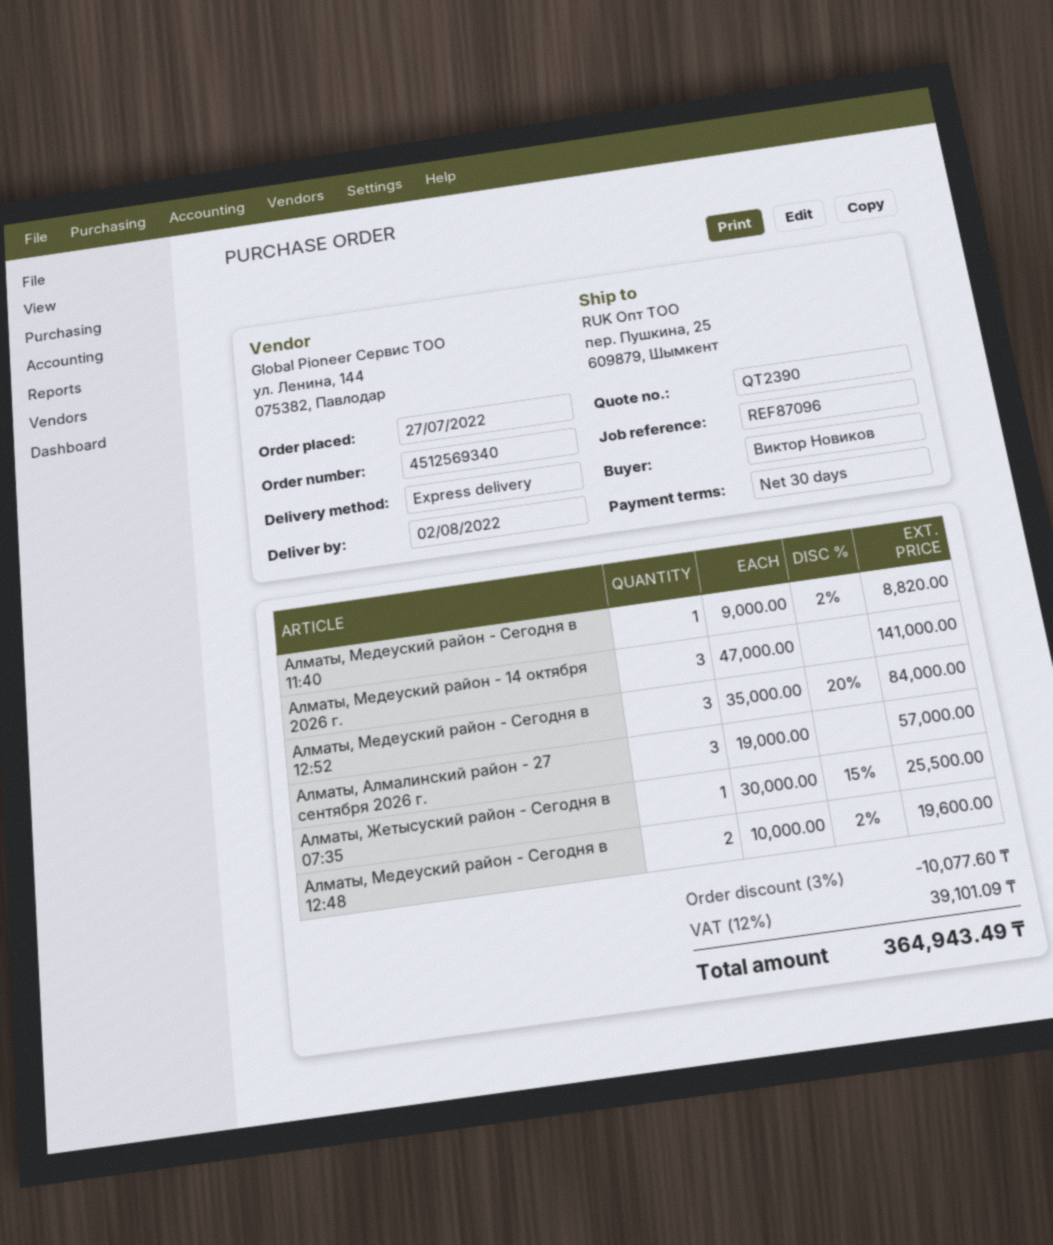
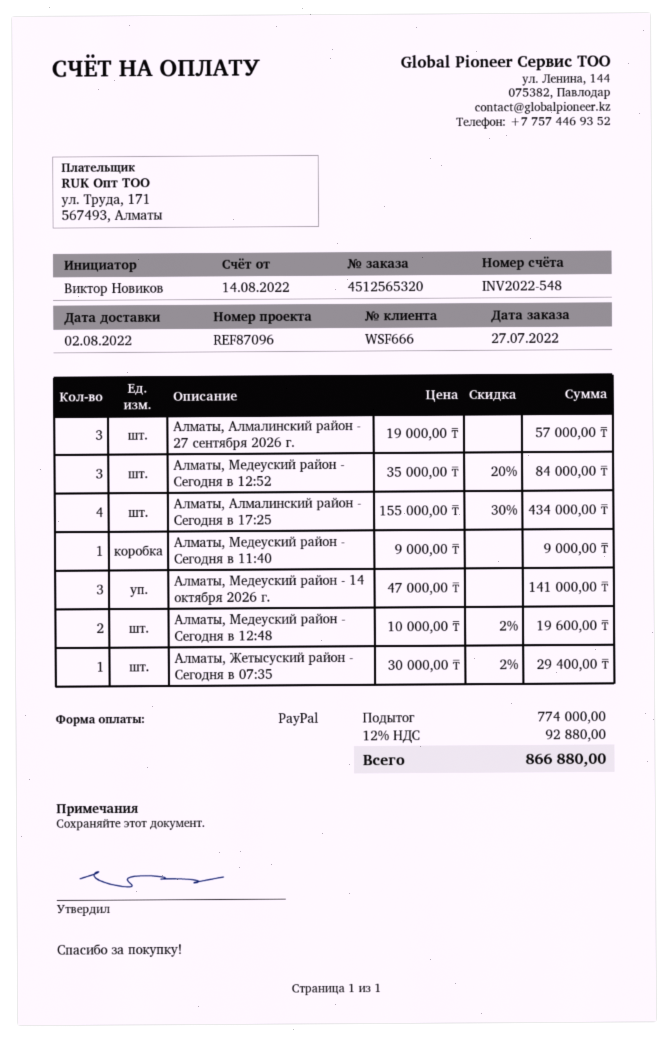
order number: 4512569340 -> 4512565320
Алматы, Медеуский район - Сегодня в 11:40: 1 x 9000.00 - 2% = 8820.00 -> 1 x 9000.00 = 9000.00
Алматы, Жетысуский район - Сегодня в 07:35: 1 x 30000.00 - 15% = 25500.00 -> 1 x 30000.00 - 2% = 29400.00
Алматы, Алмалинский район - Сегодня в 17:25: none -> 4 x 155000.00 - 30% = 434000.00
discount: 3% = 10077.60 -> none
tax: 12% = 39101.09 -> 12% = 92880.00
total: 364943.49 -> 866880.00

